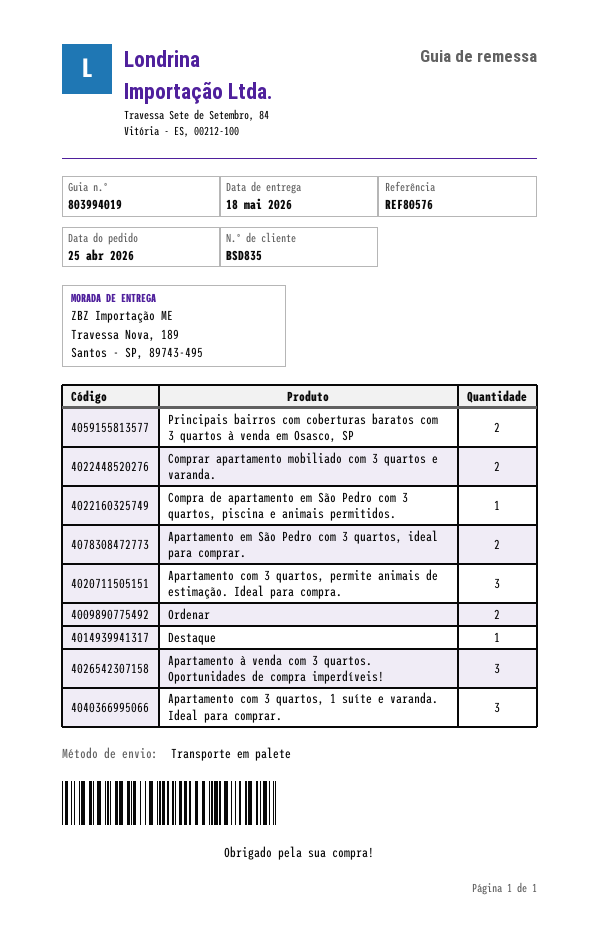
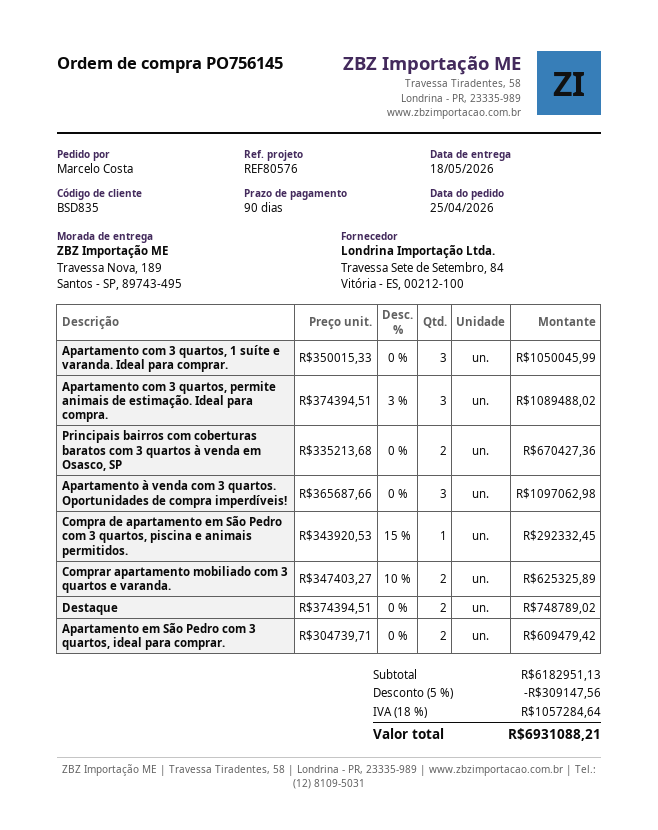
Ordenar: 2 -> none
Destaque: 1 -> 2

